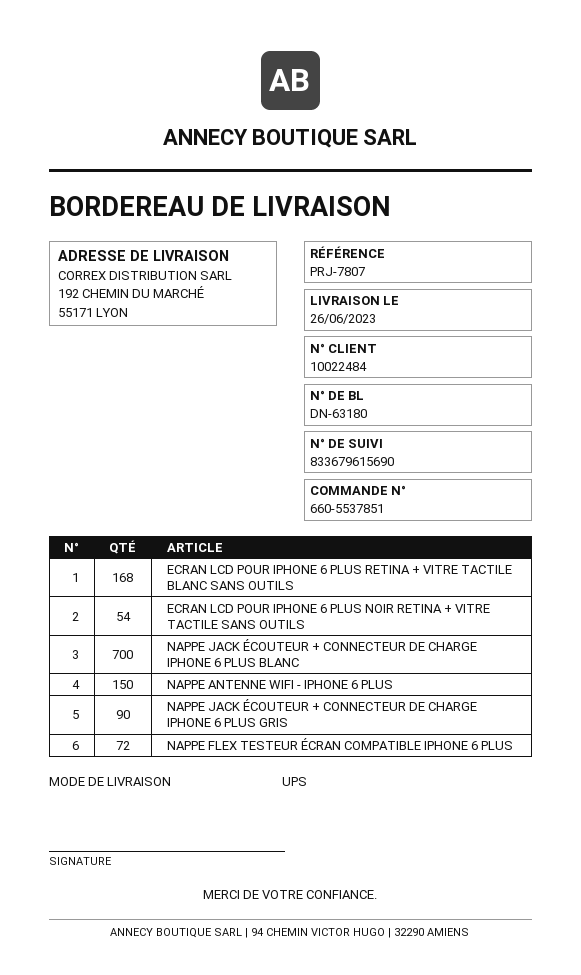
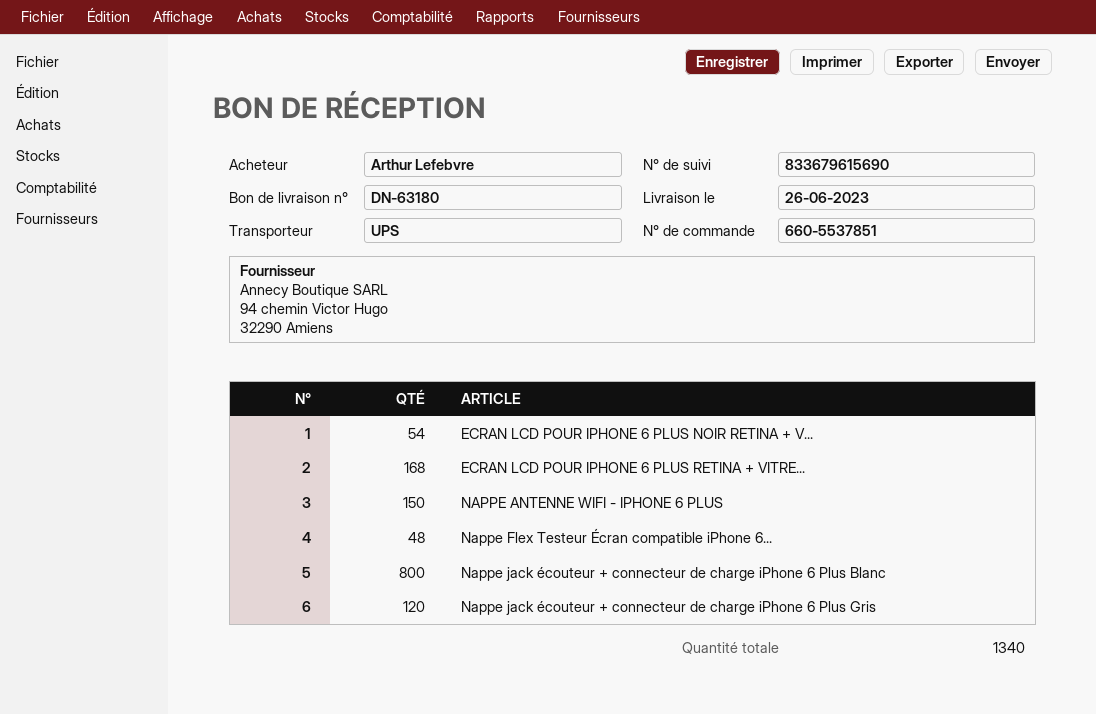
NAPPE JACK ÉCOUTEUR + CONNECTEUR DE CHARGE IPHONE 6 PLUS BLANC: 700 -> 800
NAPPE JACK ÉCOUTEUR + CONNECTEUR DE CHARGE IPHONE 6 PLUS GRIS: 90 -> 120
NAPPE FLEX TESTEUR ÉCRAN COMPATIBLE IPHONE 6 PLUS: 72 -> 48

